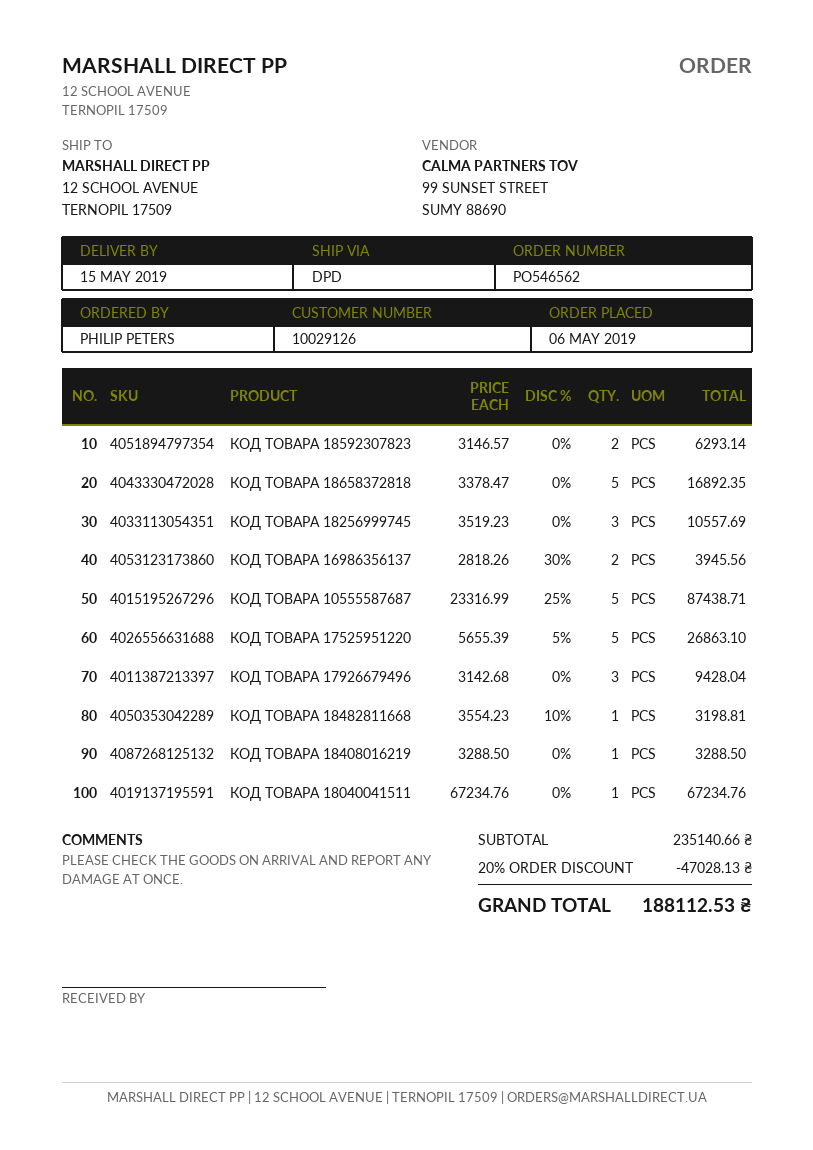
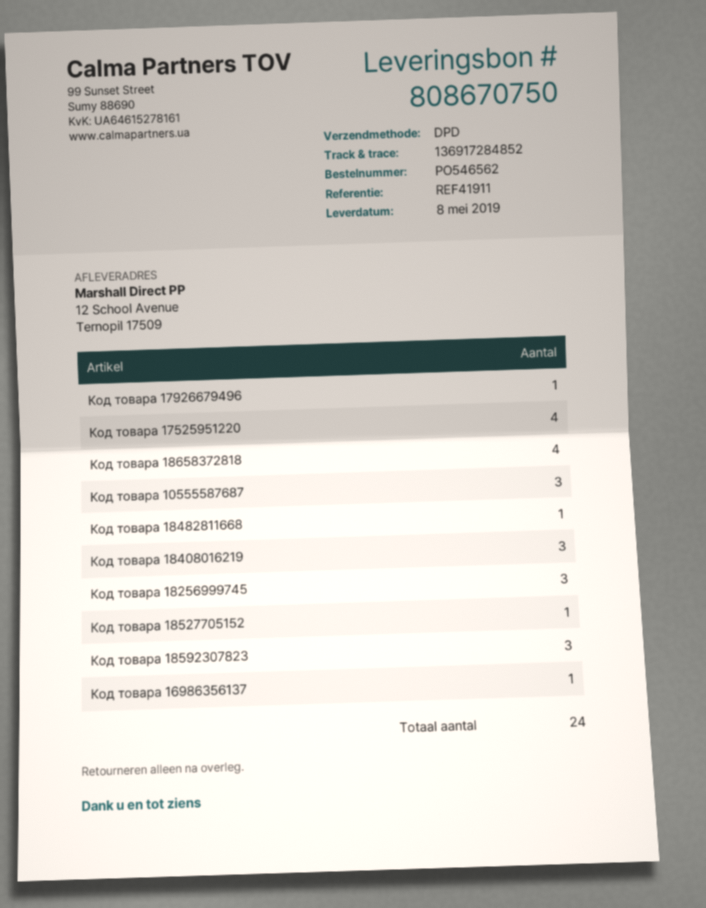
delivery date: 2019-05-15 -> 2019-05-08
КОД ТОВАРА 18592307823: 2 -> 3
КОД ТОВАРА 18658372818: 5 -> 4
КОД ТОВАРА 16986356137: 2 -> 1
КОД ТОВАРА 10555587687: 5 -> 3
КОД ТОВАРА 17525951220: 5 -> 4
КОД ТОВАРА 17926679496: 3 -> 1
КОД ТОВАРА 18408016219: 1 -> 3
КОД ТОВАРА 18040041511: 1 -> none
Код товара 18527705152: none -> 1

